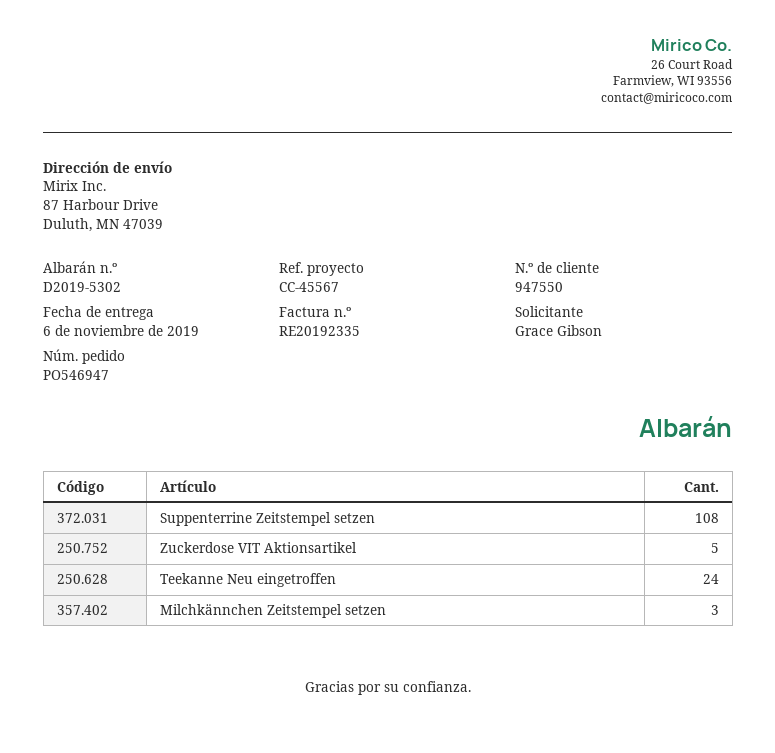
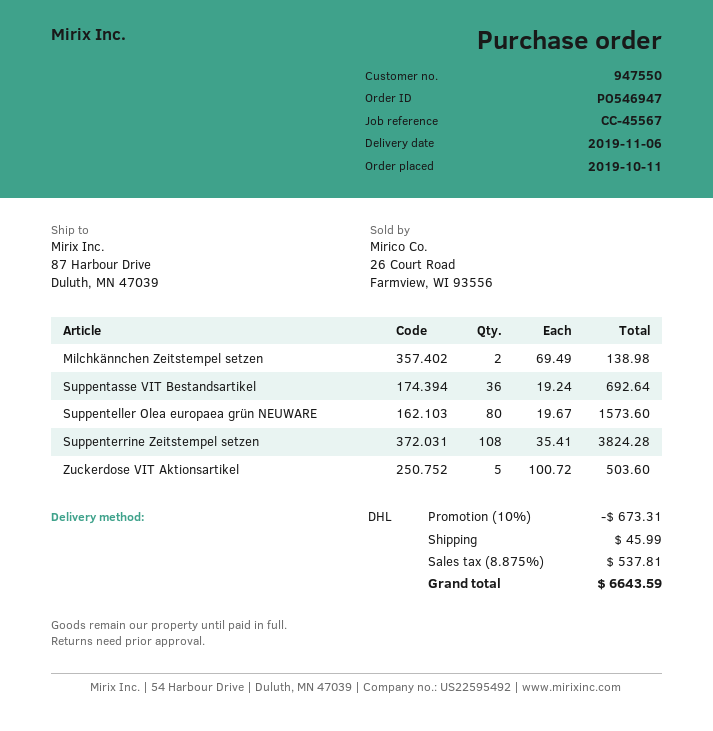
Teekanne Neu eingetroffen: 24 -> none
Milchkännchen Zeitstempel setzen: 3 -> 2
Suppentasse VIT Bestandsartikel: none -> 36
Suppenteller Olea europaea grün NEUWARE: none -> 80

